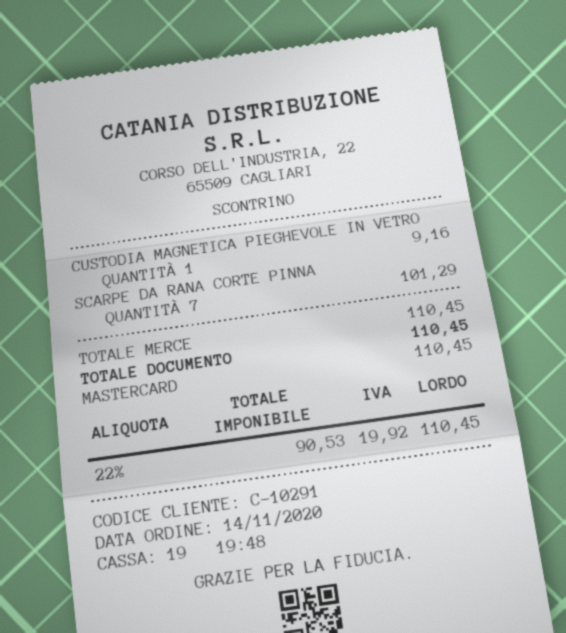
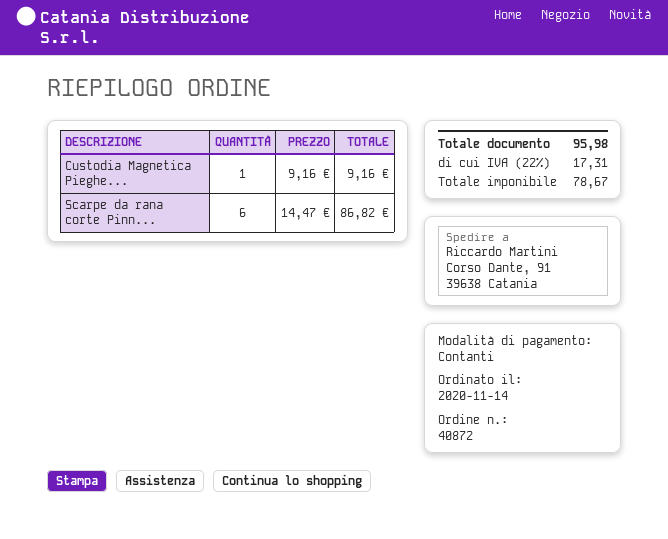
payment method: Mastercard -> cash
SCARPE DA RANA CORTE PINNA: 7 for 101.29 -> 6 for 86.82
net: 90.53 -> 78.67
tax: 22% = 19.92 -> 22% = 17.31
total: 110.45 -> 95.98

